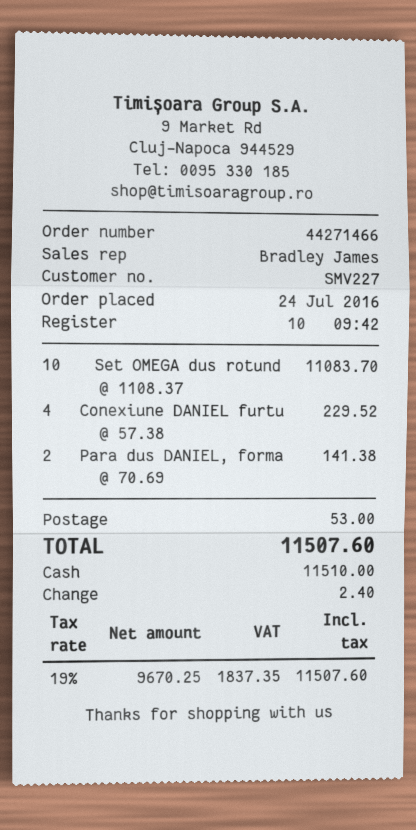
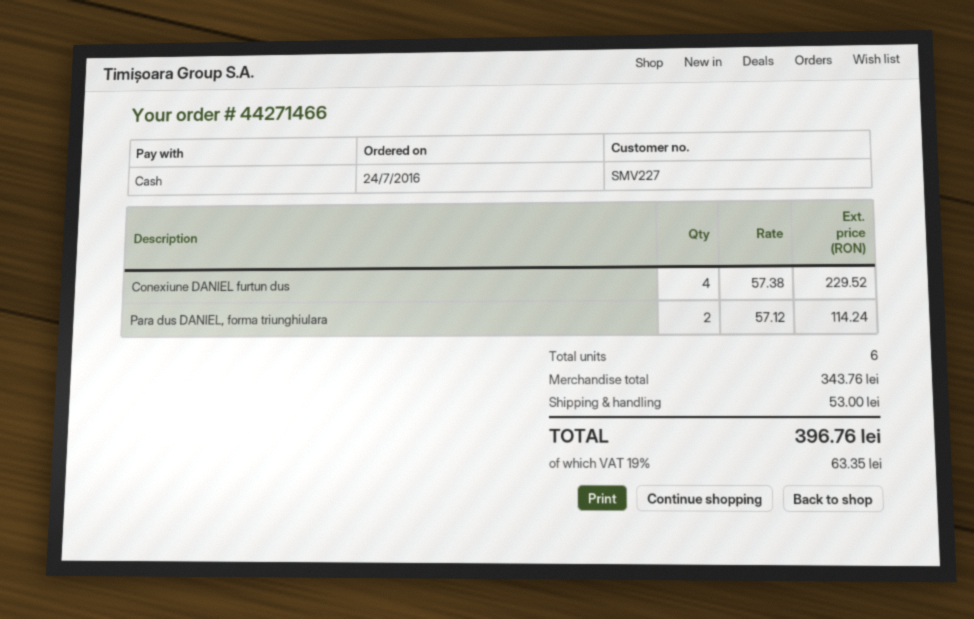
Set OMEGA dus rotund: 10 x 1108.37 = 11083.70 -> none
Para dus DANIEL, forma: 2 x 70.69 = 141.38 -> 2 x 57.12 = 114.24
tax: 19% = 1837.35 -> 19% = 63.35
total: 11507.60 -> 396.76

